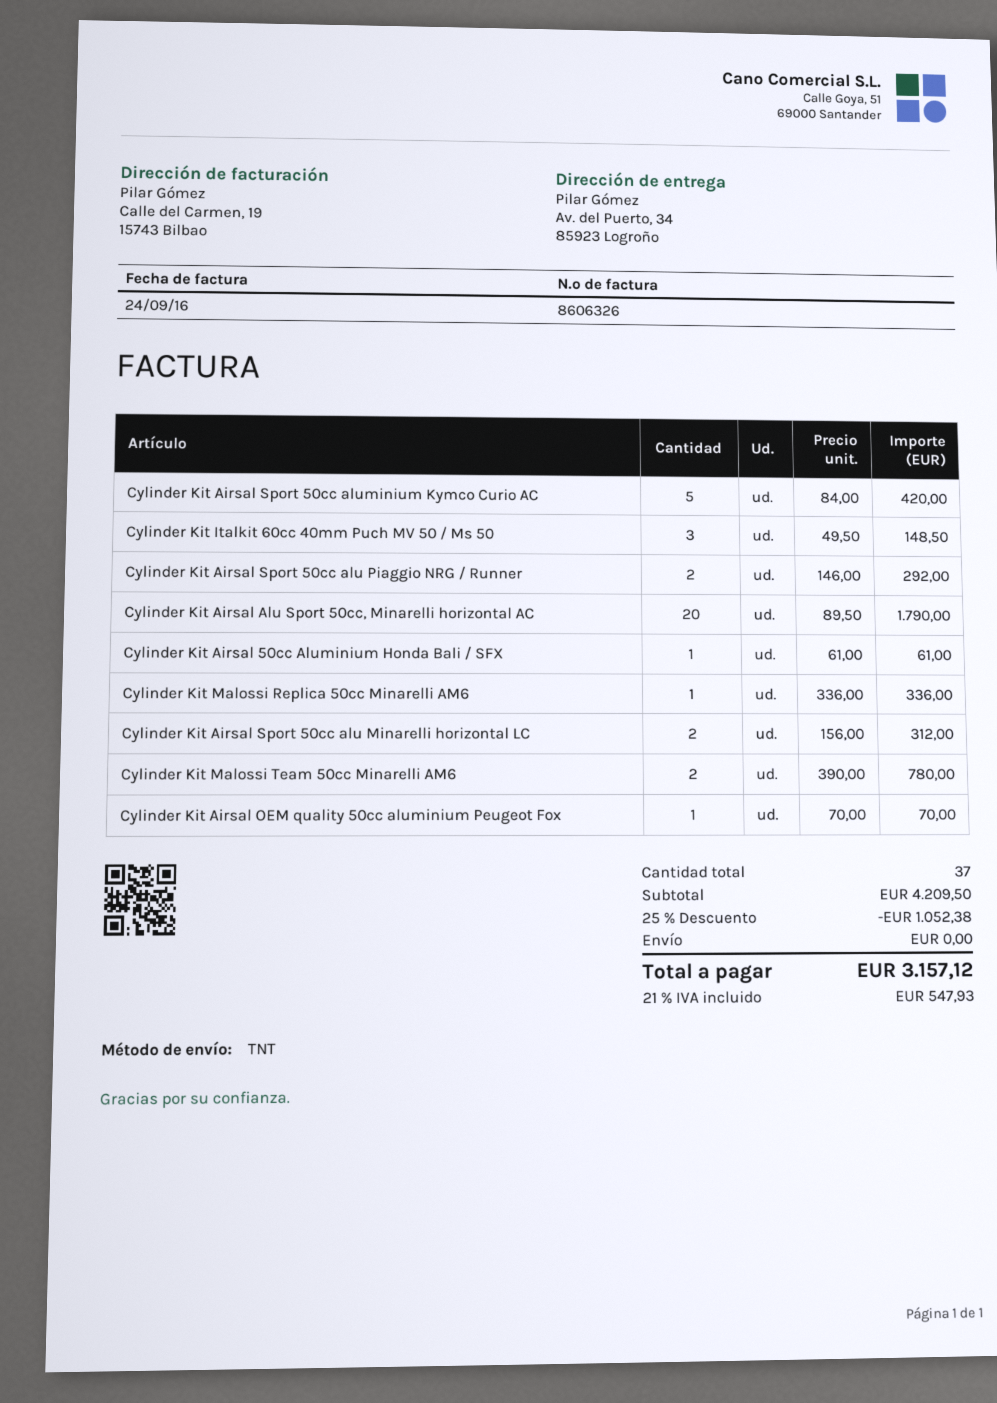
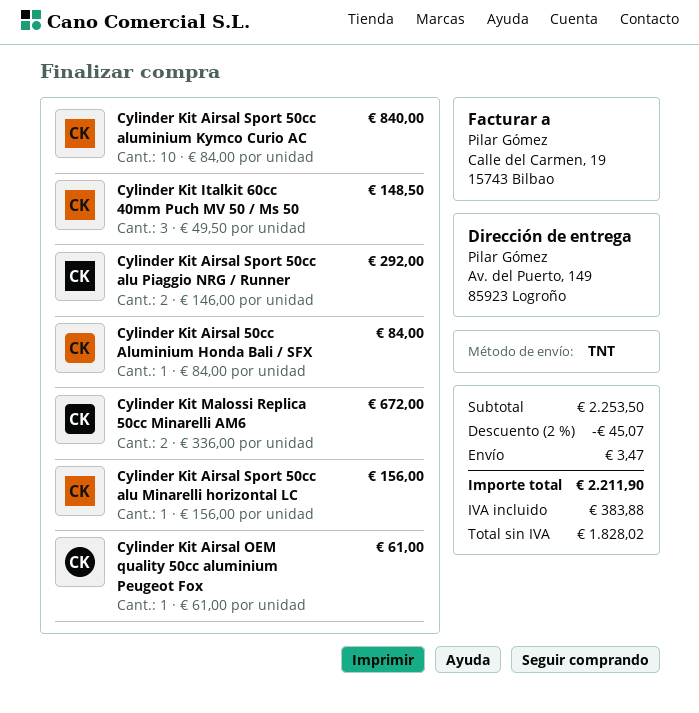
ship to: Av. del Puerto, 34, 85923 Logroño -> Av. del Puerto, 149, 85923 Logroño
Cylinder Kit Airsal Sport 50cc aluminium Kymco Curio AC: 5 x 84.00 = 420.00 -> 10 x 84.00 = 840.00
Cylinder Kit Airsal Alu Sport 50cc, Minarelli horizontal AC: 20 x 89.50 = 1790.00 -> none
Cylinder Kit Airsal 50cc Aluminium Honda Bali / SFX: 1 x 61.00 = 61.00 -> 1 x 84.00 = 84.00
Cylinder Kit Malossi Replica 50cc Minarelli AM6: 1 x 336.00 = 336.00 -> 2 x 336.00 = 672.00
Cylinder Kit Airsal Sport 50cc alu Minarelli horizontal LC: 2 x 156.00 = 312.00 -> 1 x 156.00 = 156.00
Cylinder Kit Malossi Team 50cc Minarelli AM6: 2 x 390.00 = 780.00 -> none
Cylinder Kit Airsal OEM quality 50cc aluminium Peugeot Fox: 1 x 70.00 = 70.00 -> 1 x 61.00 = 61.00
subtotal: 4209.50 -> 2253.50
discount: 25% = 1052.38 -> 2% = 45.07
shipping: 0.00 -> 3.47
tax: 547.93 -> 383.88
total: 3157.12 -> 2211.90

